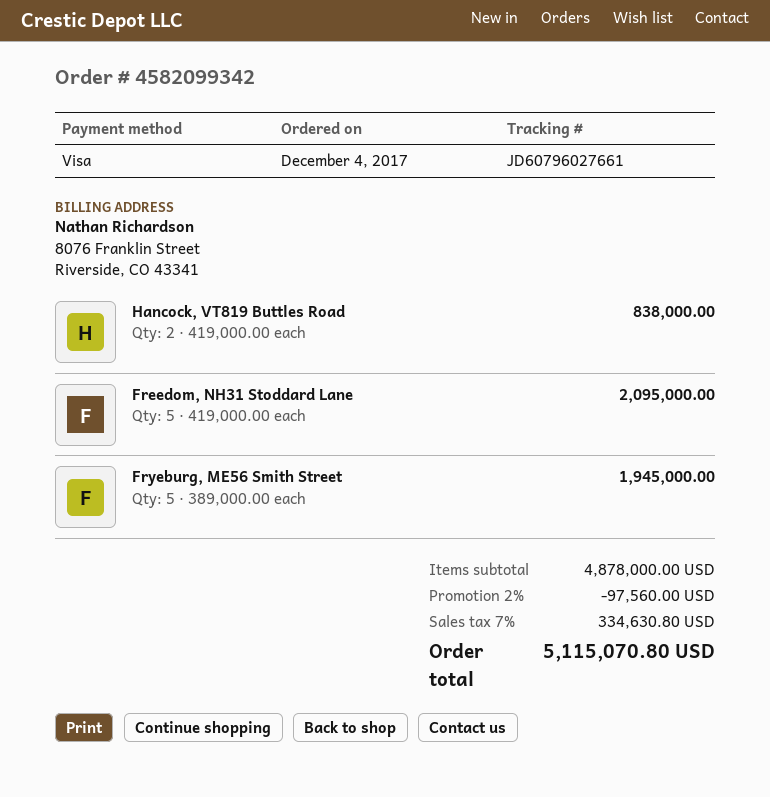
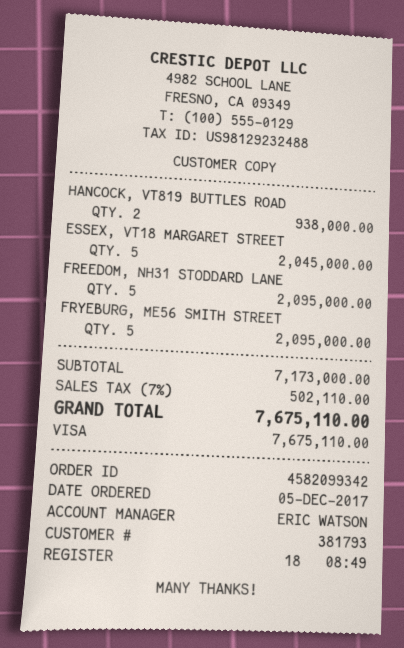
order date: 2017-12-04 -> 2017-12-05
Hancock, VT819 Buttles Road: 2 for 838000.00 -> 2 for 938000.00
Fryeburg, ME56 Smith Street: 5 for 1945000.00 -> 5 for 2095000.00
ESSEX, VT18 MARGARET STREET: none -> 5 for 2045000.00
subtotal: 4878000.00 -> 7173000.00
discount: 2% = 97560.00 -> none
tax: 7% = 334630.80 -> 7% = 502110.00
total: 5115070.80 -> 7675110.00

